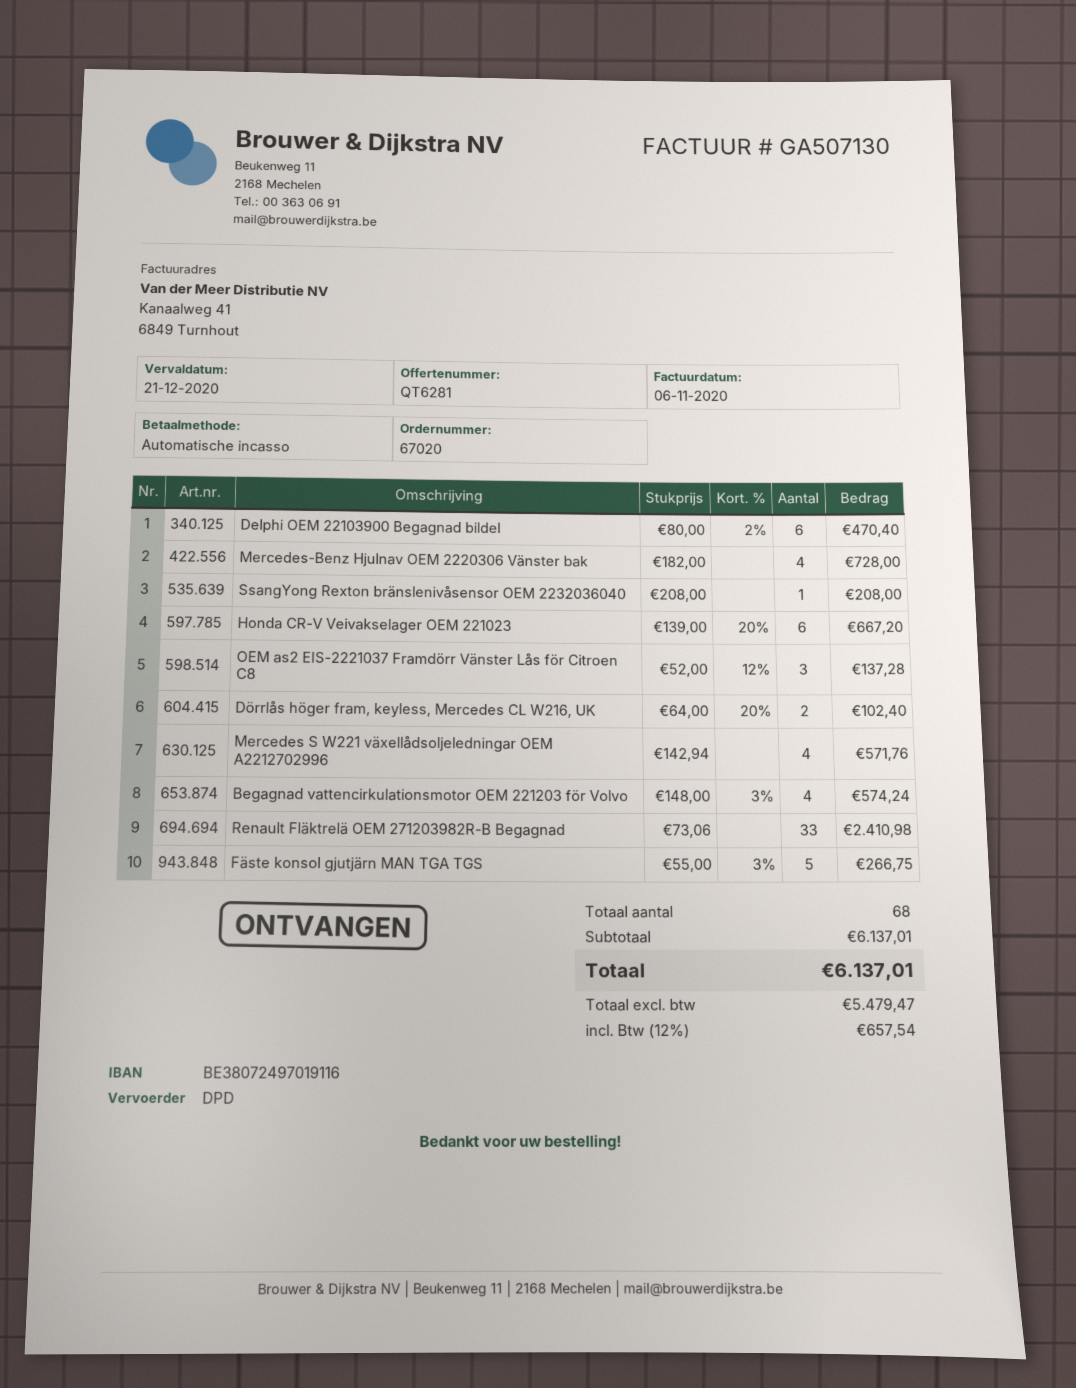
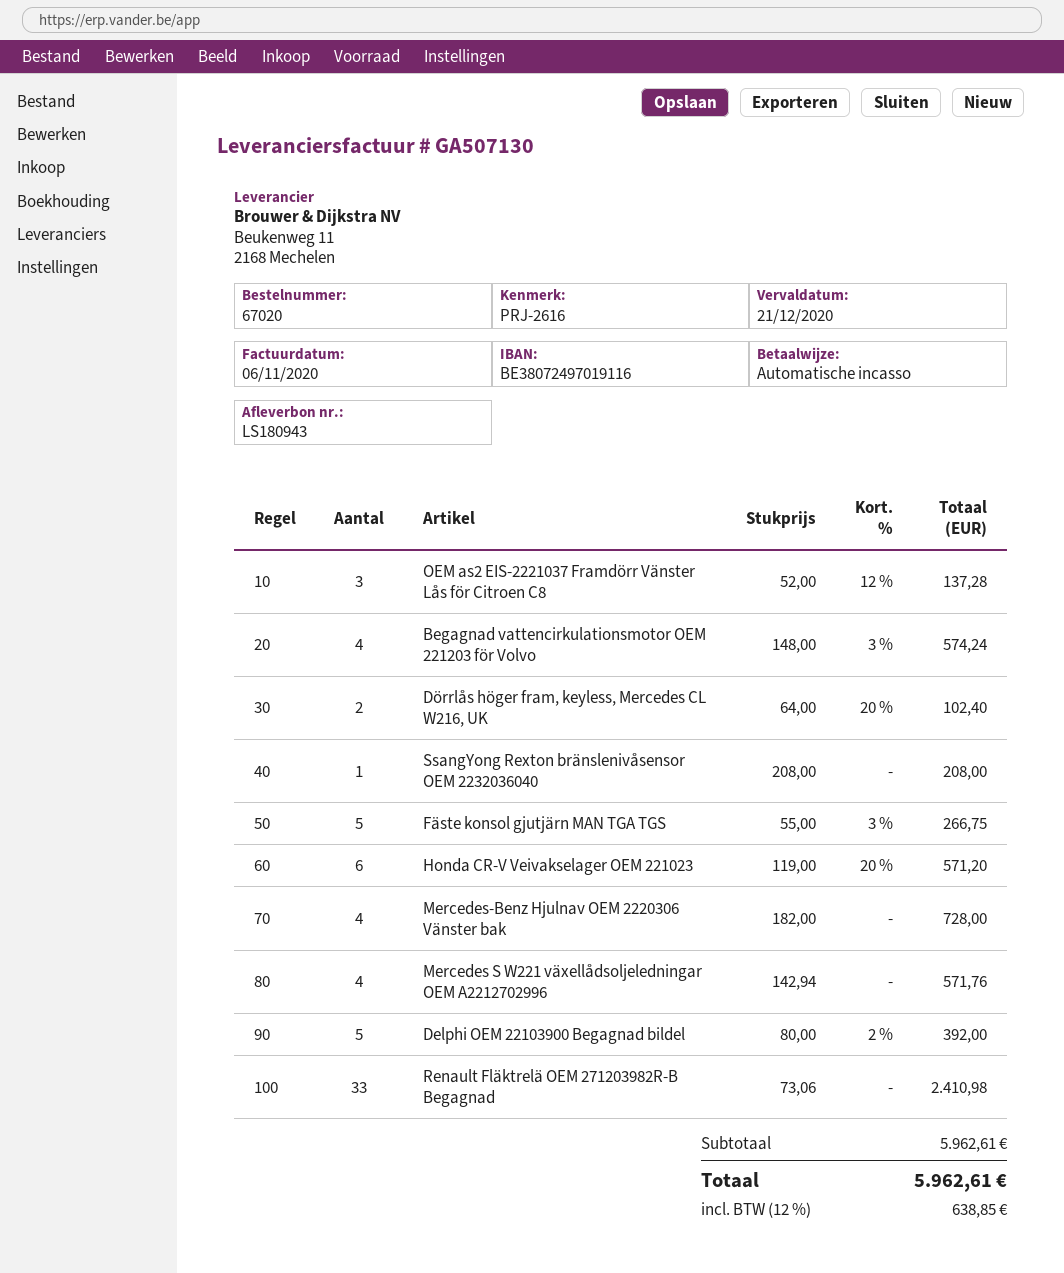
Delphi OEM 22103900 Begagnad bildel: 6 x 80.00 - 2% = 470.40 -> 5 x 80.00 - 2% = 392.00
Honda CR-V Veivakselager OEM 221023: 6 x 139.00 - 20% = 667.20 -> 6 x 119.00 - 20% = 571.20
subtotal: 6137.01 -> 5962.61
tax: 12% = 657.54 -> 12% = 638.85
total: 6137.01 -> 5962.61

